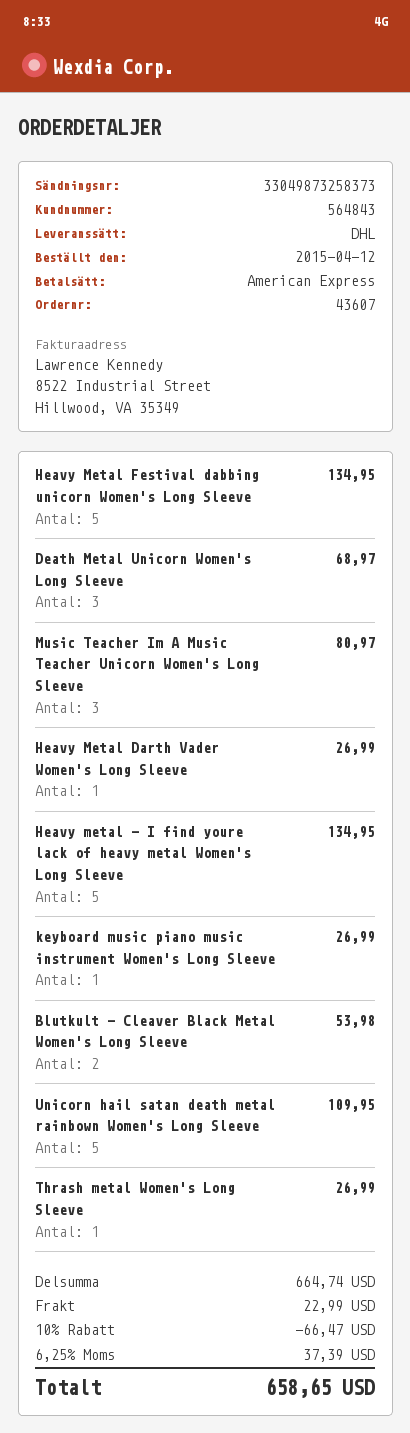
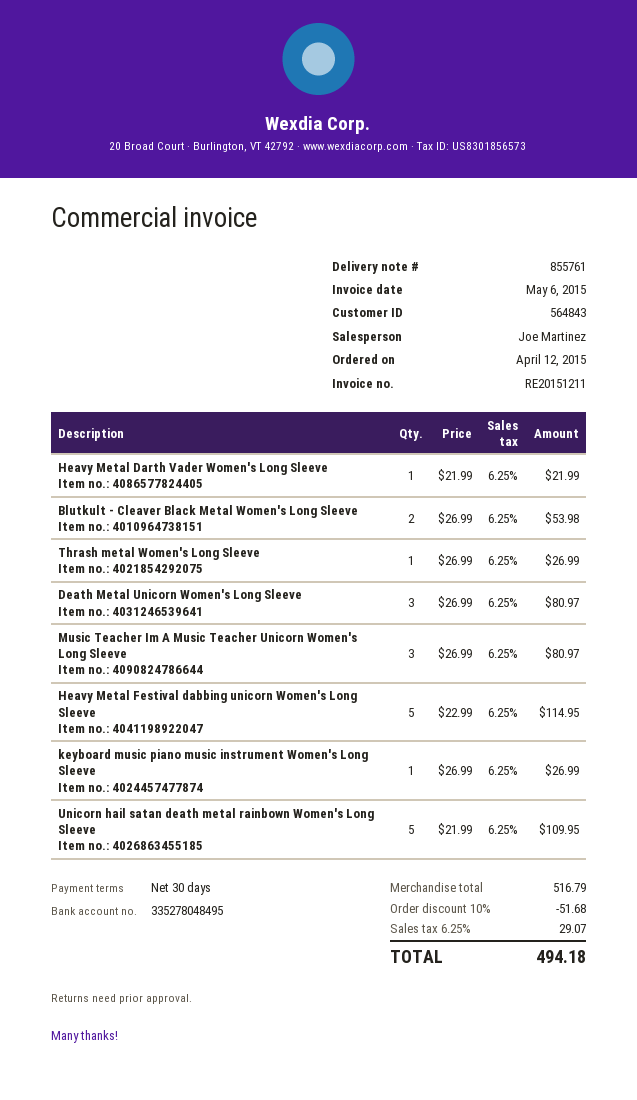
Heavy Metal Festival dabbing unicorn Women's Long Sleeve: 5 for 134.95 -> 5 for 114.95
Death Metal Unicorn Women's Long Sleeve: 3 for 68.97 -> 3 for 80.97
Heavy Metal Darth Vader Women's Long Sleeve: 1 for 26.99 -> 1 for 21.99
Heavy metal - I find youre lack of heavy metal Women's Long Sleeve: 5 for 134.95 -> none
subtotal: 664.74 -> 516.79
discount: 10% = 66.47 -> 10% = 51.68
shipping: 22.99 -> none
tax: 6.25% = 37.39 -> 6.25% = 29.07
total: 658.65 -> 494.18

